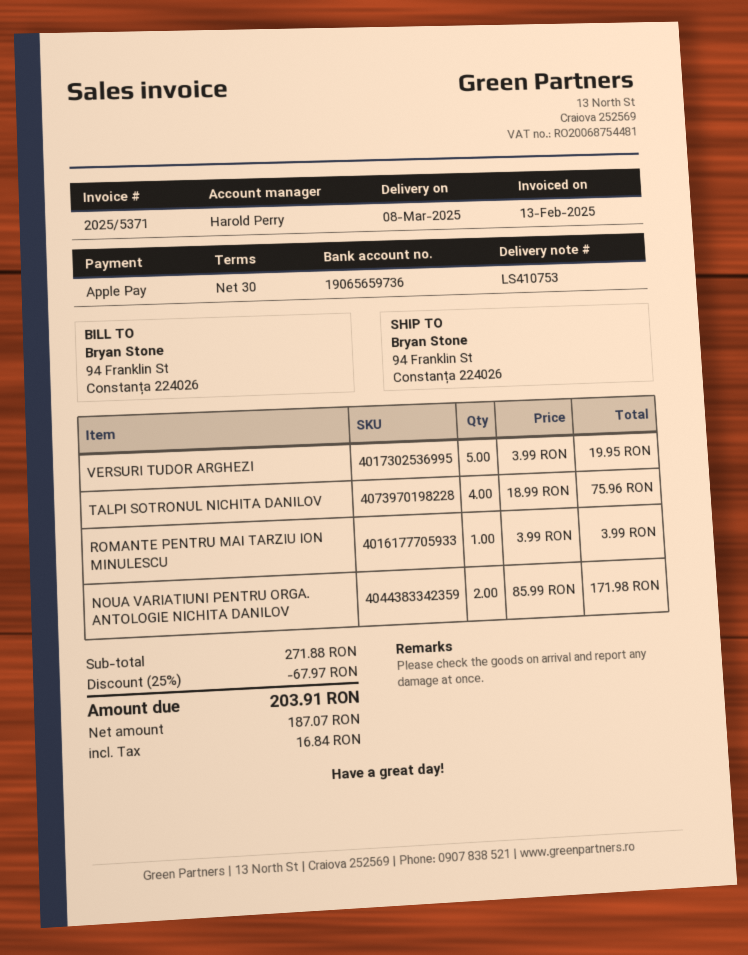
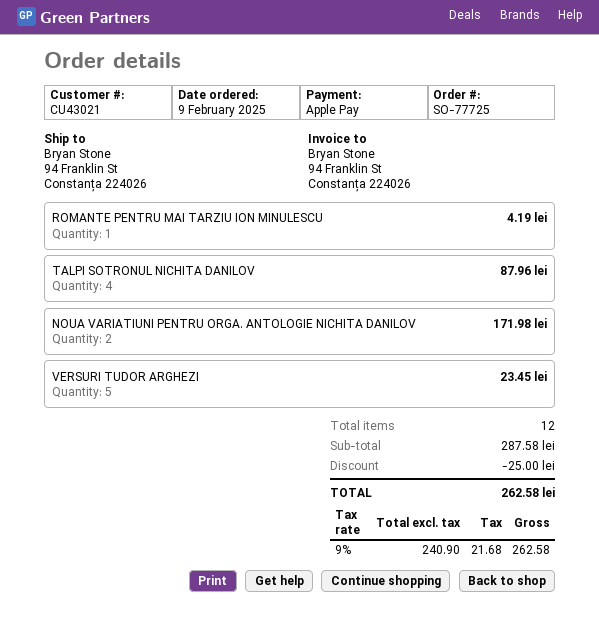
VERSURI TUDOR ARGHEZI: 5 for 19.95 -> 5 for 23.45
TALPI SOTRONUL NICHITA DANILOV: 4 for 75.96 -> 4 for 87.96
ROMANTE PENTRU MAI TARZIU ION MINULESCU: 1 for 3.99 -> 1 for 4.19
subtotal: 271.88 -> 287.58
discount: 67.97 -> 25.00
net: 187.07 -> 240.90
tax: 16.84 -> 21.68
total: 203.91 -> 262.58

